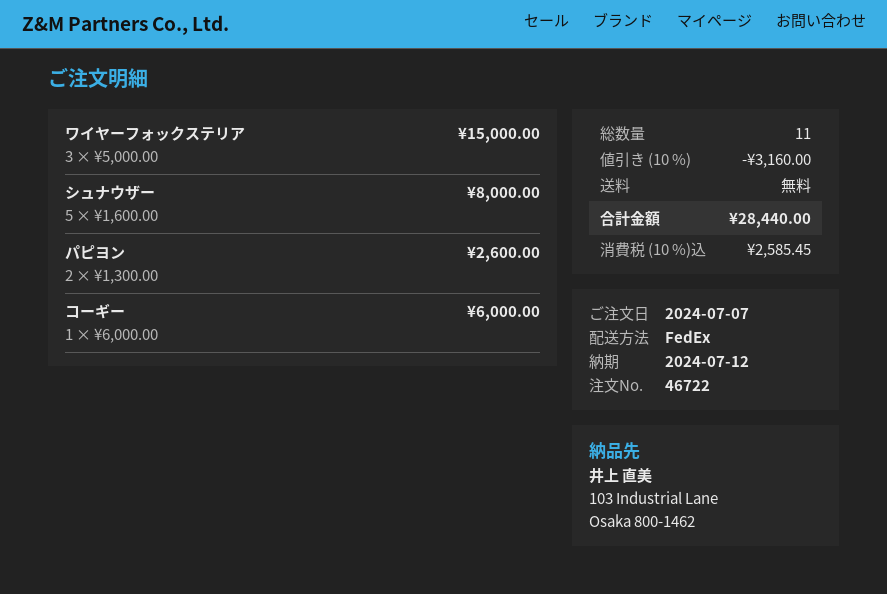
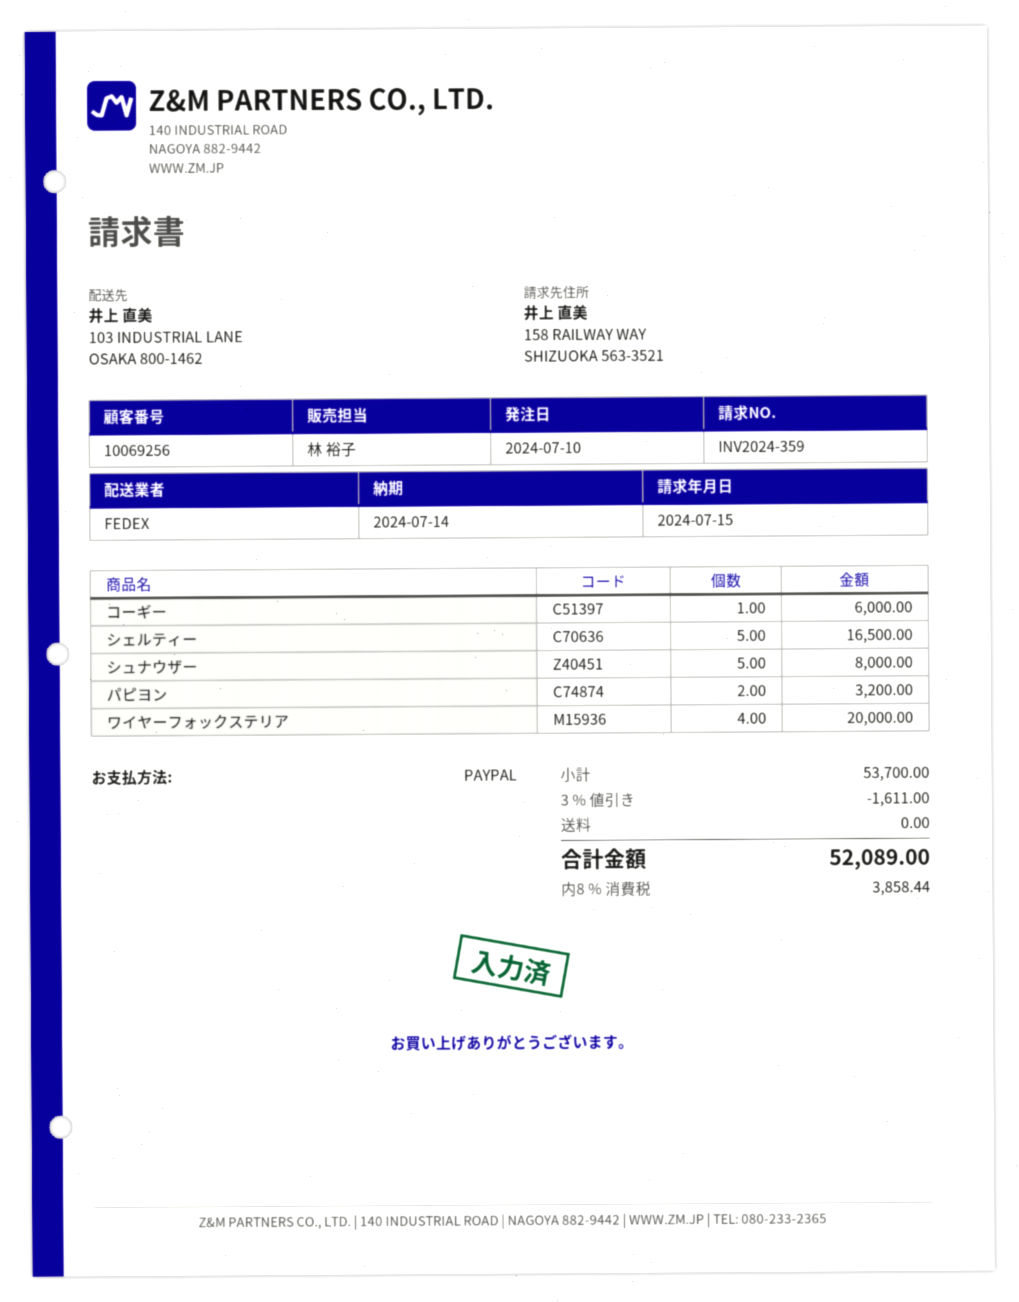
order date: 2024-07-07 -> 2024-07-10
delivery date: 2024-07-12 -> 2024-07-14
ワイヤーフォックステリア: 3 for 15000.00 -> 4 for 20000.00
パピヨン: 2 for 2600.00 -> 2 for 3200.00
シェルティー: none -> 5 for 16500.00
discount: 10% = 3160.00 -> 3% = 1611.00
tax: 10% = 2585.45 -> 8% = 3858.44
total: 28440.00 -> 52089.00

